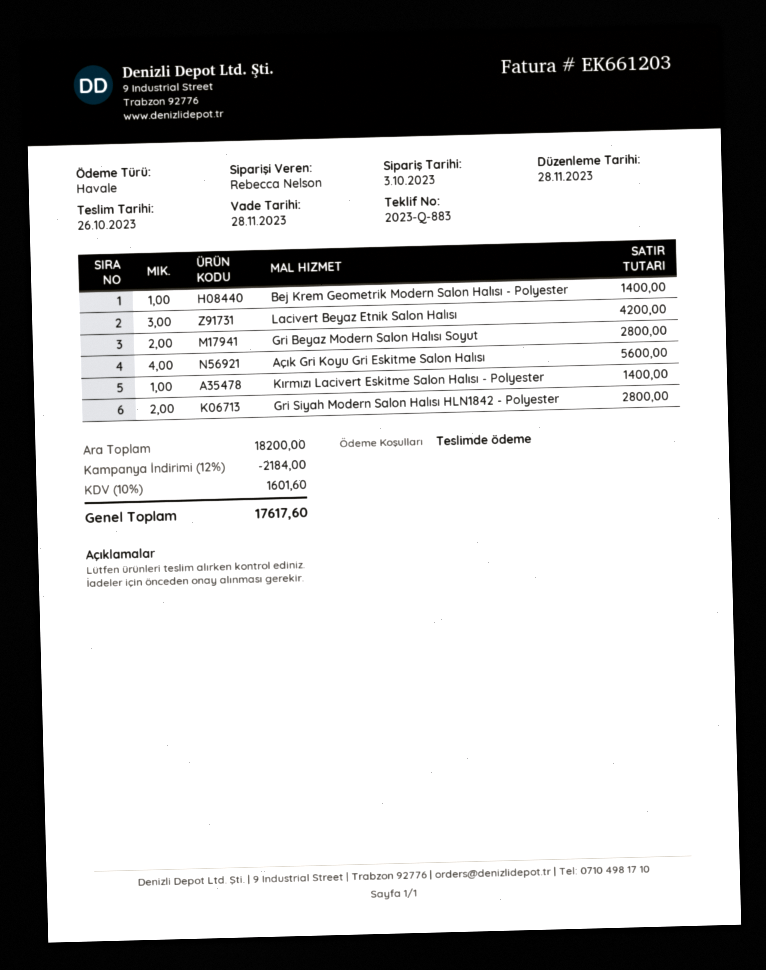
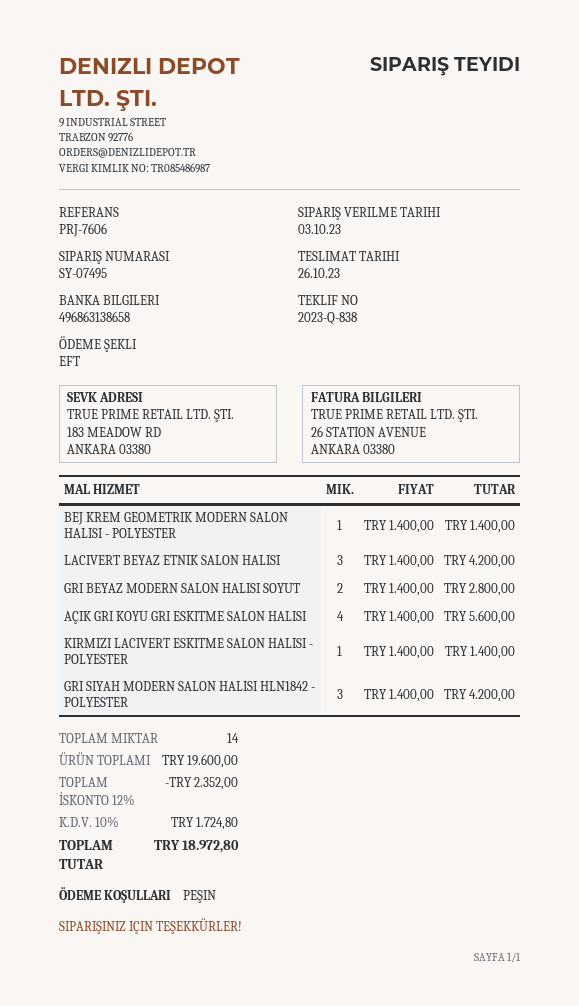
quote number: 2023-Q-883 -> 2023-Q-838
Gri Siyah Modern Salon Halısı HLN1842 - Polyester: 2 for 2800.00 -> 3 for 4200.00
subtotal: 18200.00 -> 19600.00
discount: 12% = 2184.00 -> 12% = 2352.00
tax: 10% = 1601.60 -> 10% = 1724.80
total: 17617.60 -> 18972.80

